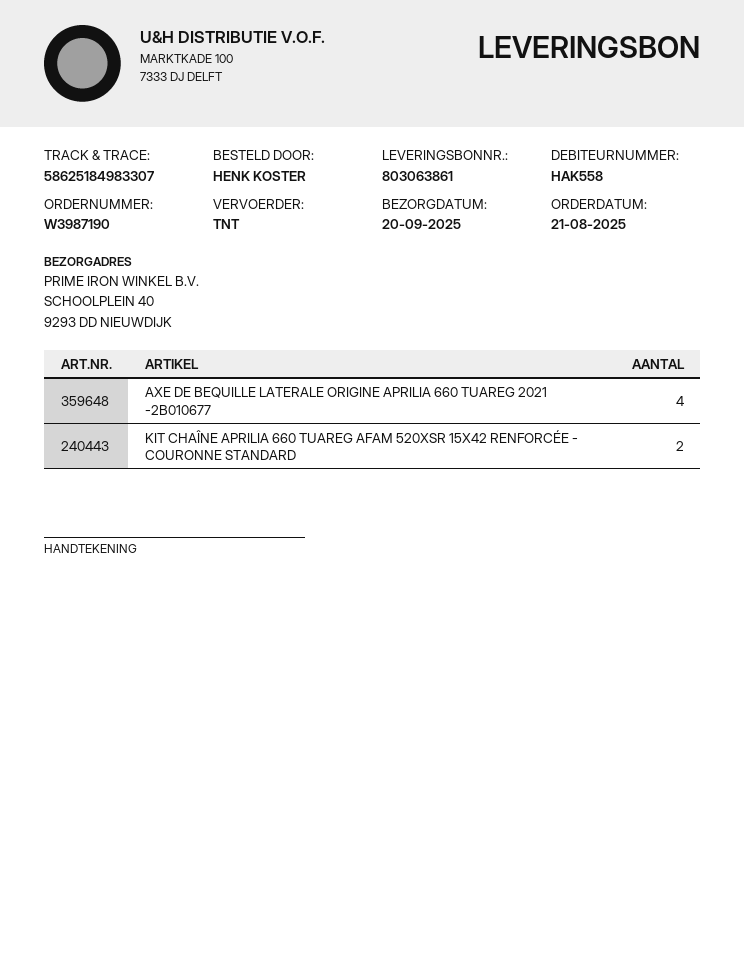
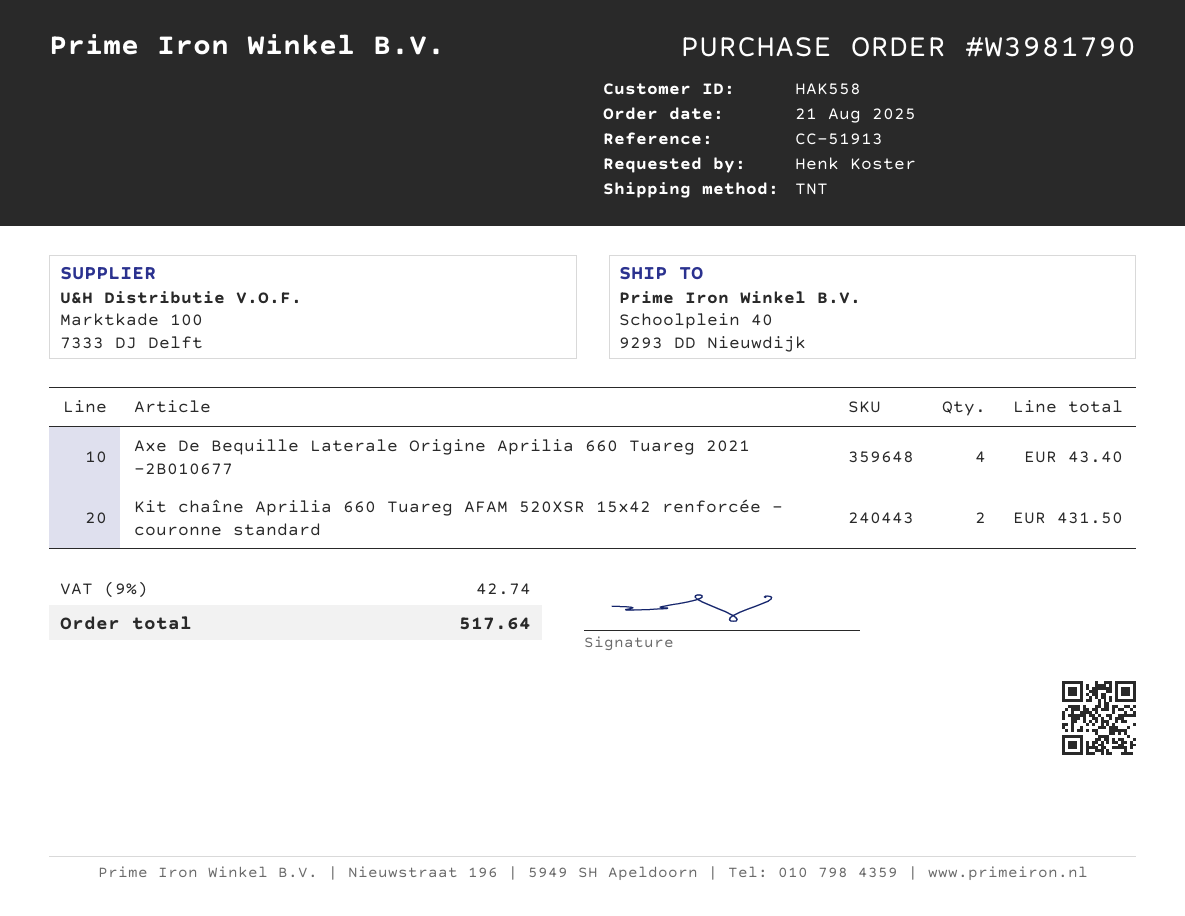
order number: W3987190 -> W3981790

